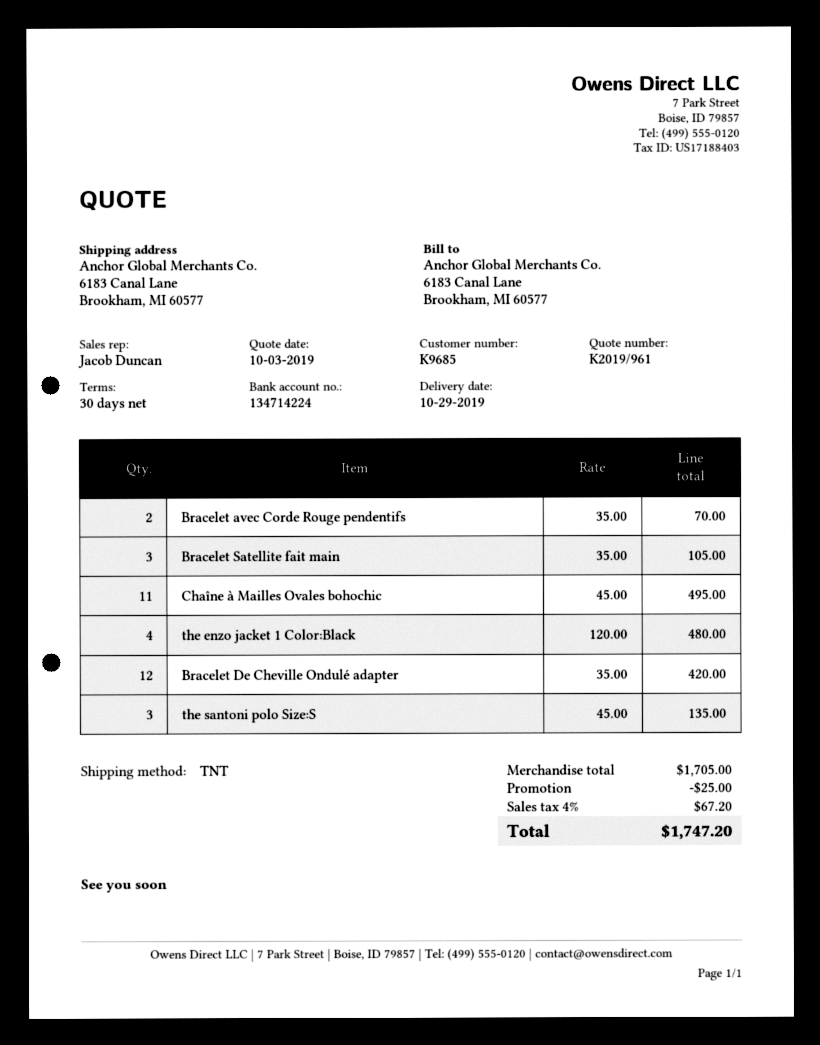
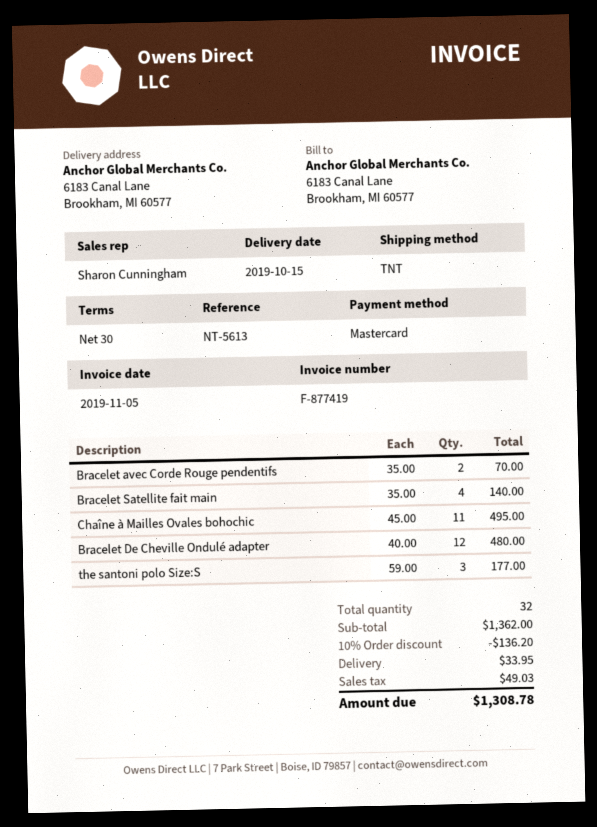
delivery date: 2019-10-29 -> 2019-10-15
sales rep: Jacob Duncan -> Sharon Cunningham
Bracelet Satellite fait main: 3 x 35.00 = 105.00 -> 4 x 35.00 = 140.00
the enzo jacket 1 Color:Black: 4 x 120.00 = 480.00 -> none
Bracelet De Cheville Ondulé adapter: 12 x 35.00 = 420.00 -> 12 x 40.00 = 480.00
the santoni polo Size:S: 3 x 45.00 = 135.00 -> 3 x 59.00 = 177.00
subtotal: 1705.00 -> 1362.00
discount: 25.00 -> 136.20
shipping: none -> 33.95
tax: 67.20 -> 49.03
total: 1747.20 -> 1308.78

